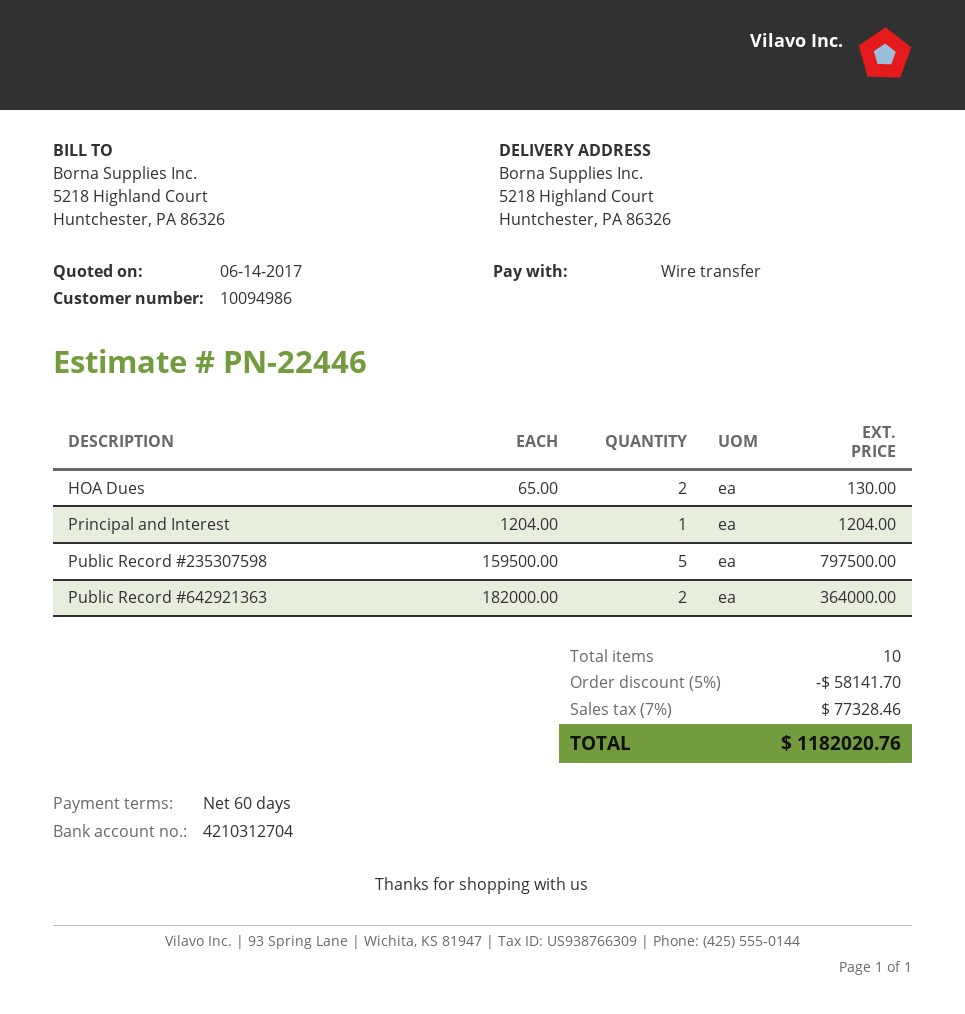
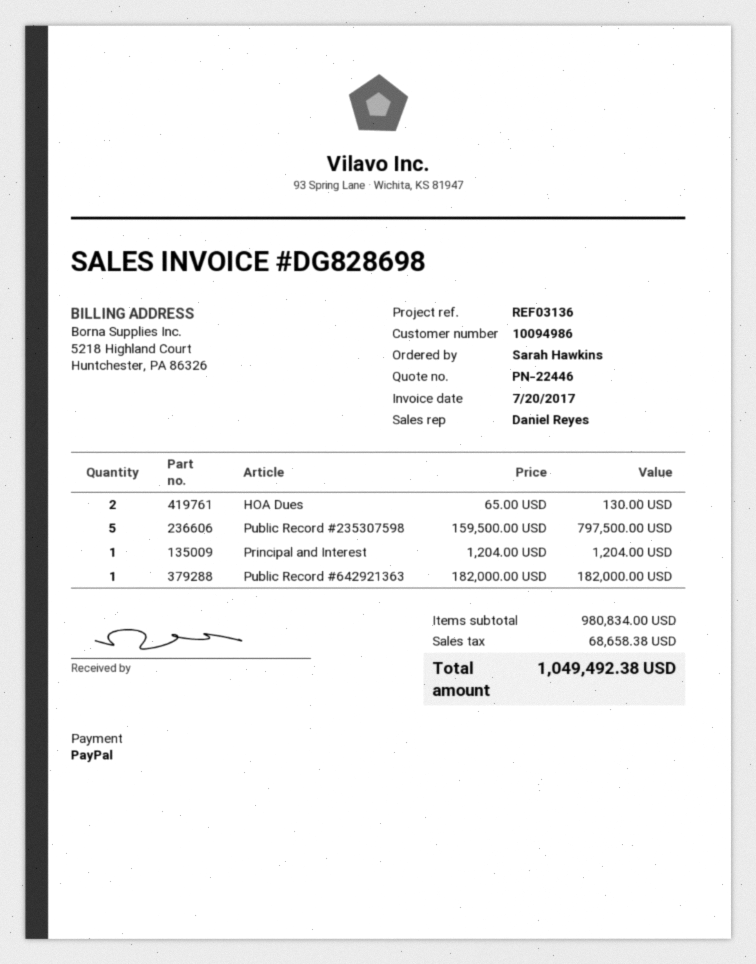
payment method: bank transfer -> PayPal
Public Record #642921363: 2 x 182000.00 = 364000.00 -> 1 x 182000.00 = 182000.00
discount: 5% = 58141.70 -> none
tax: 77328.46 -> 68658.38
total: 1182020.76 -> 1049492.38

